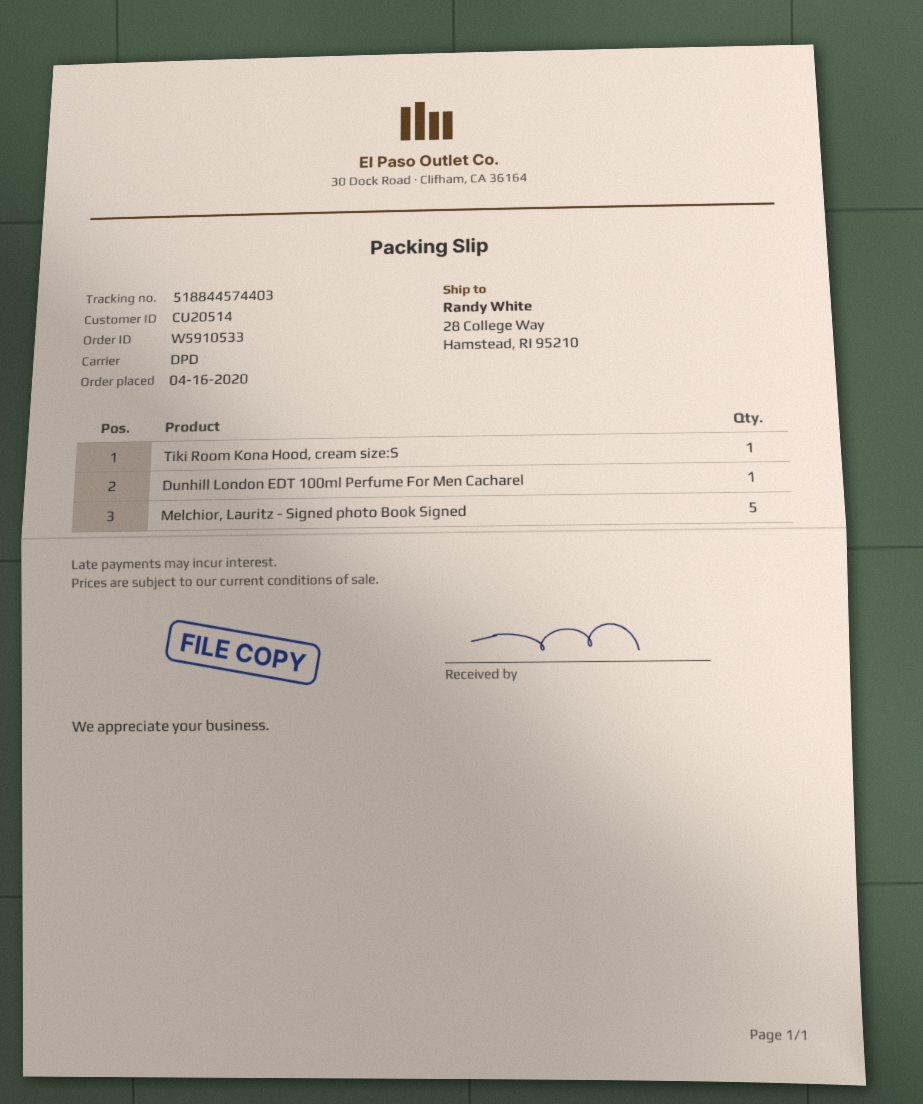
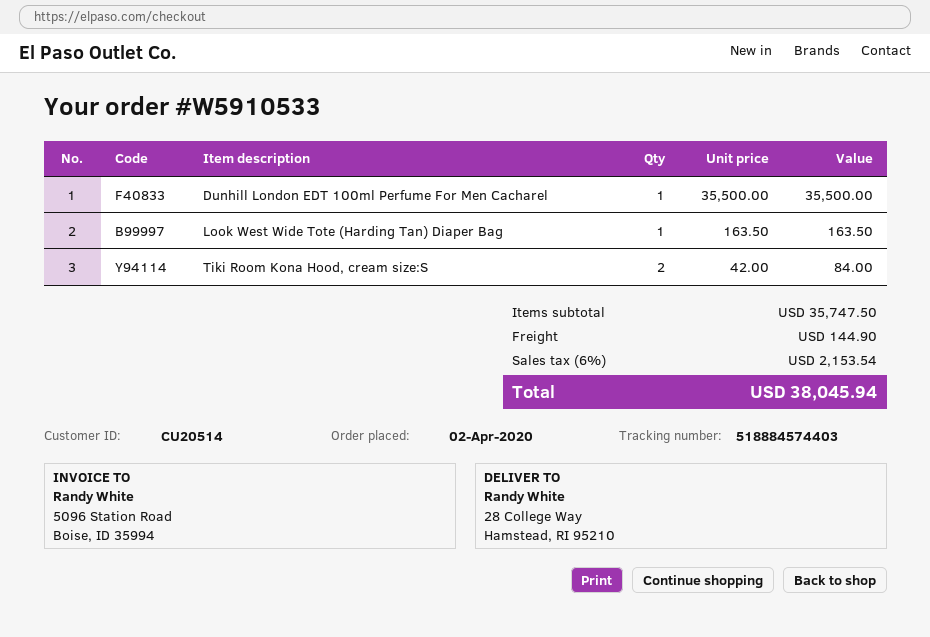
order date: 2020-04-16 -> 2020-04-02
tracking number: 518844574403 -> 518884574403
Tiki Room Kona Hood, cream size:S: 1 -> 2
Melchior, Lauritz - Signed photo Book Signed: 5 -> none
Look West Wide Tote (Harding Tan) Diaper Bag: none -> 1

